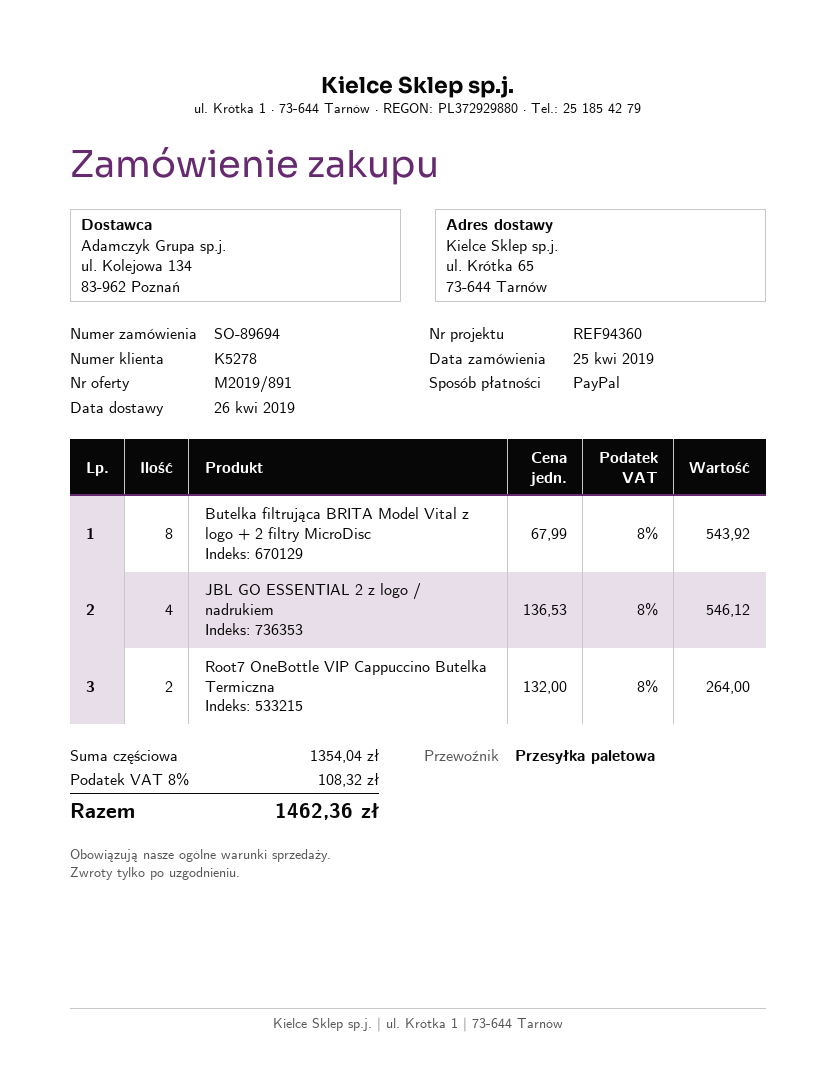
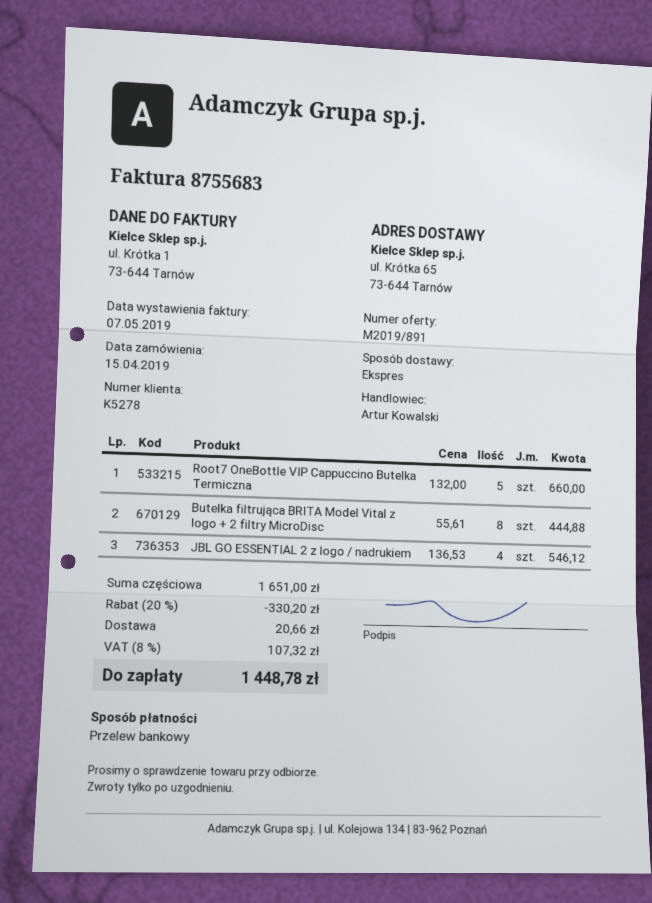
order date: 2019-04-25 -> 2019-04-15
payment method: PayPal -> bank transfer
shipping method: pallet freight -> express
Butelka filtrująca BRITA Model Vital z logo + 2 filtry MicroDisc: 8 x 67.99 = 543.92 -> 8 x 55.61 = 444.88
Root7 OneBottle VIP Cappuccino Butelka Termiczna: 2 x 132.00 = 264.00 -> 5 x 132.00 = 660.00
subtotal: 1354.04 -> 1651.00
discount: none -> 20% = 330.20
shipping: none -> 20.66
tax: 8% = 108.32 -> 8% = 107.32
total: 1462.36 -> 1448.78

